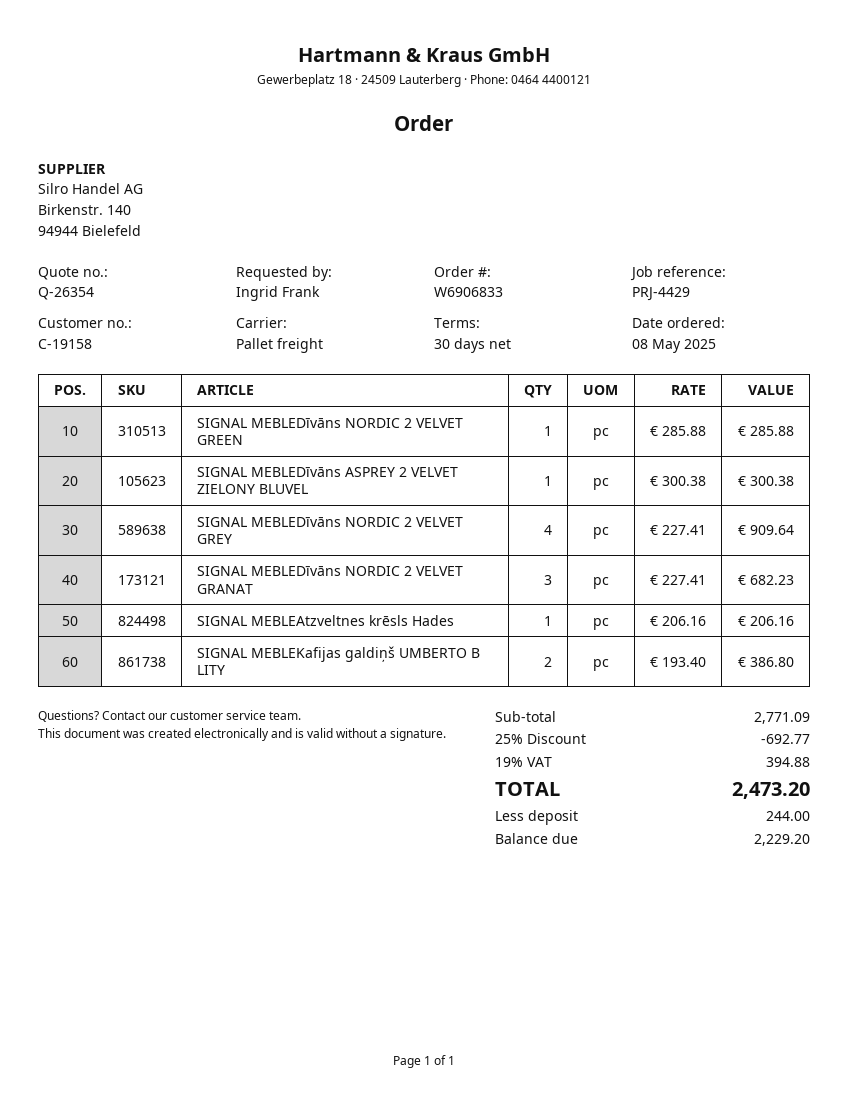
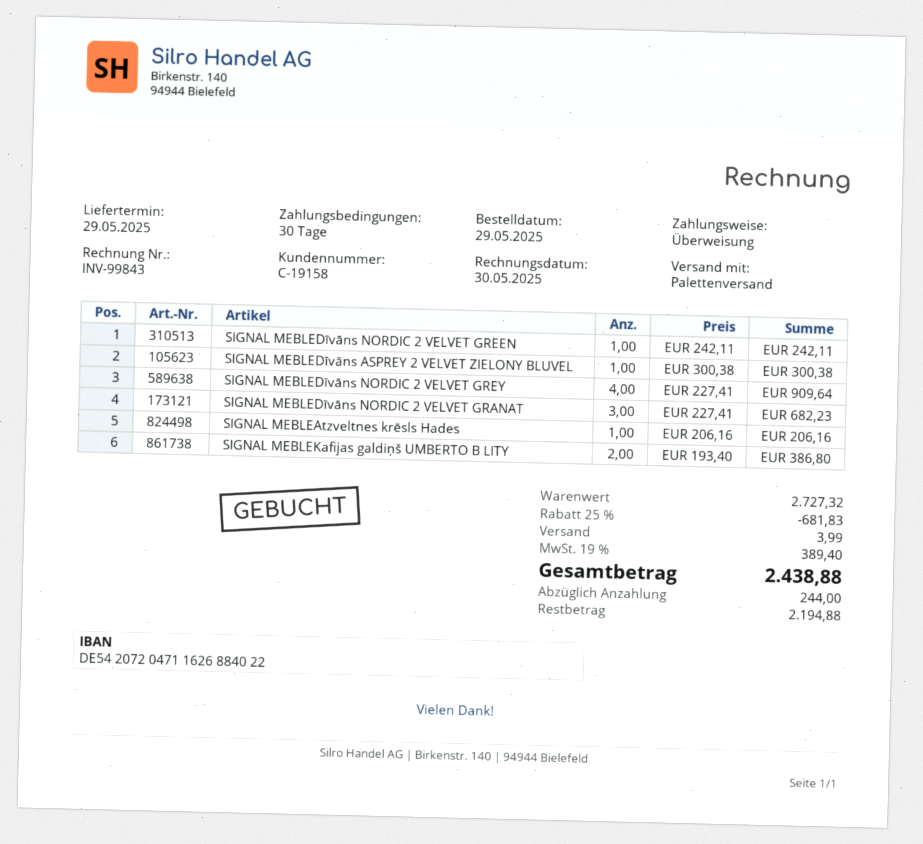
order date: 2025-05-08 -> 2025-05-29
SIGNAL MEBLEDīvāns NORDIC 2 VELVET GREEN: 1 x 285.88 = 285.88 -> 1 x 242.11 = 242.11
subtotal: 2771.09 -> 2727.32
discount: 25% = 692.77 -> 25% = 681.83
shipping: none -> 3.99
tax: 19% = 394.88 -> 19% = 389.40
total: 2473.20 -> 2438.88
balance: 2229.20 -> 2194.88

